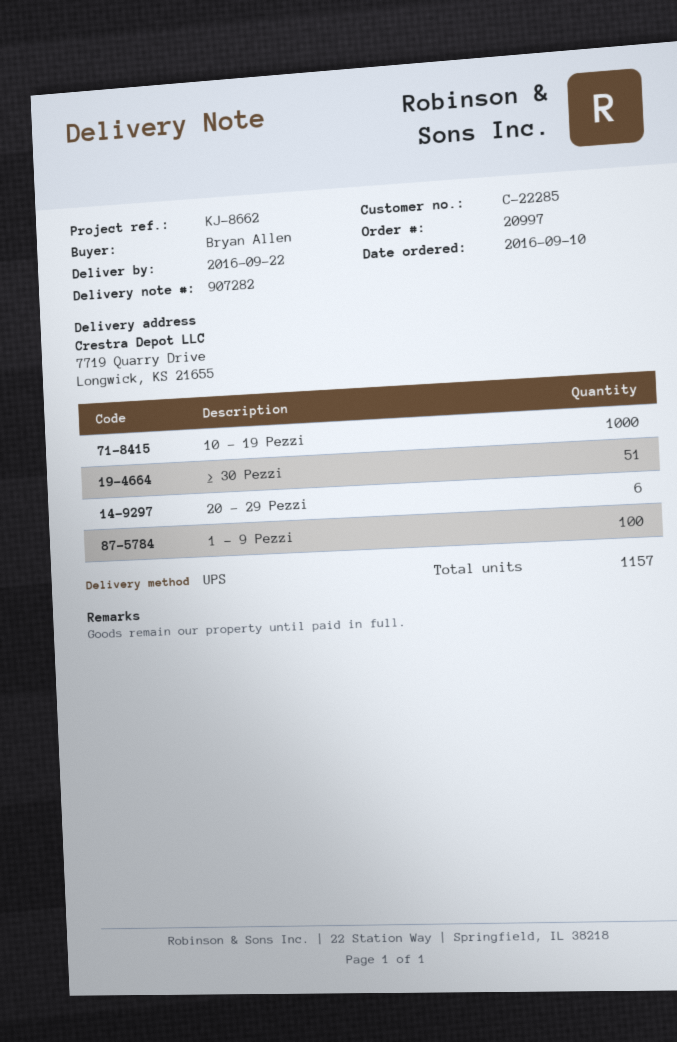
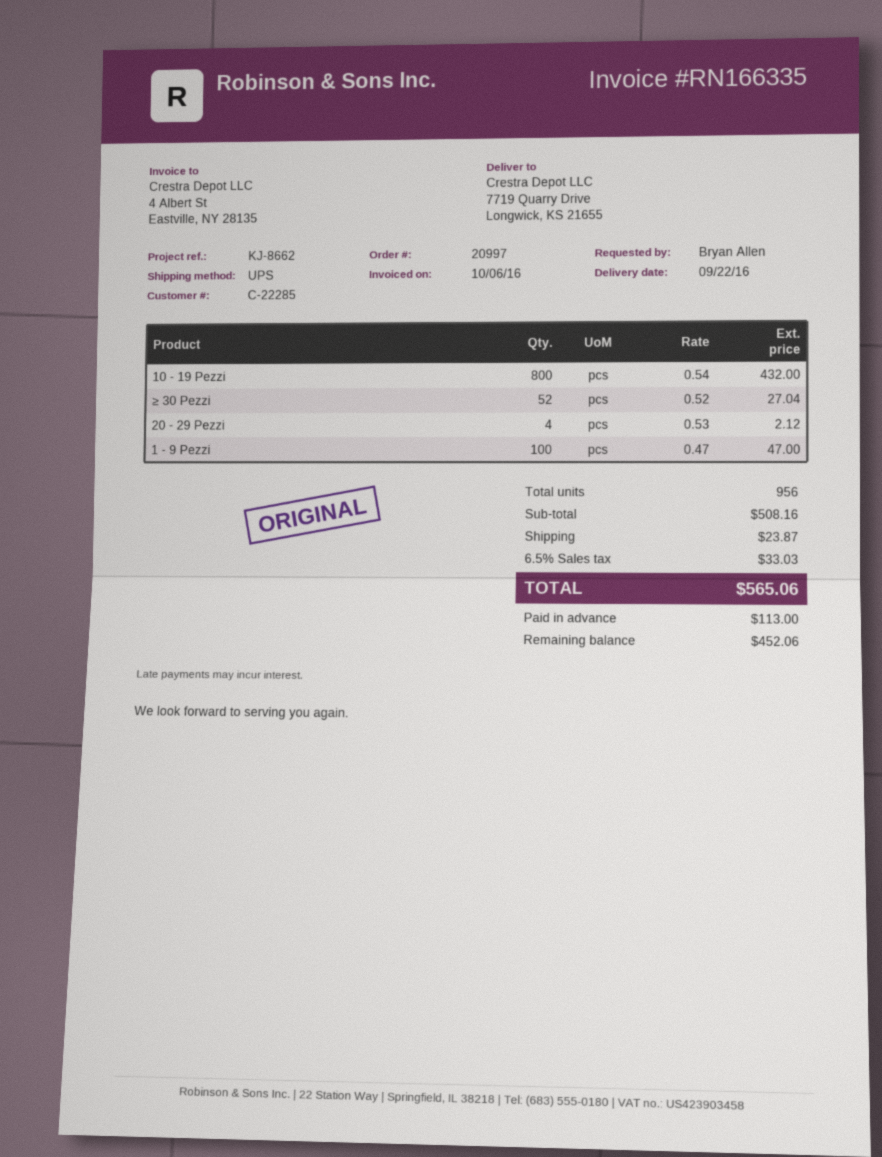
10 - 19 Pezzi: 1000 -> 800
≥ 30 Pezzi: 51 -> 52
20 - 29 Pezzi: 6 -> 4
total quantity: 1157 -> 956

